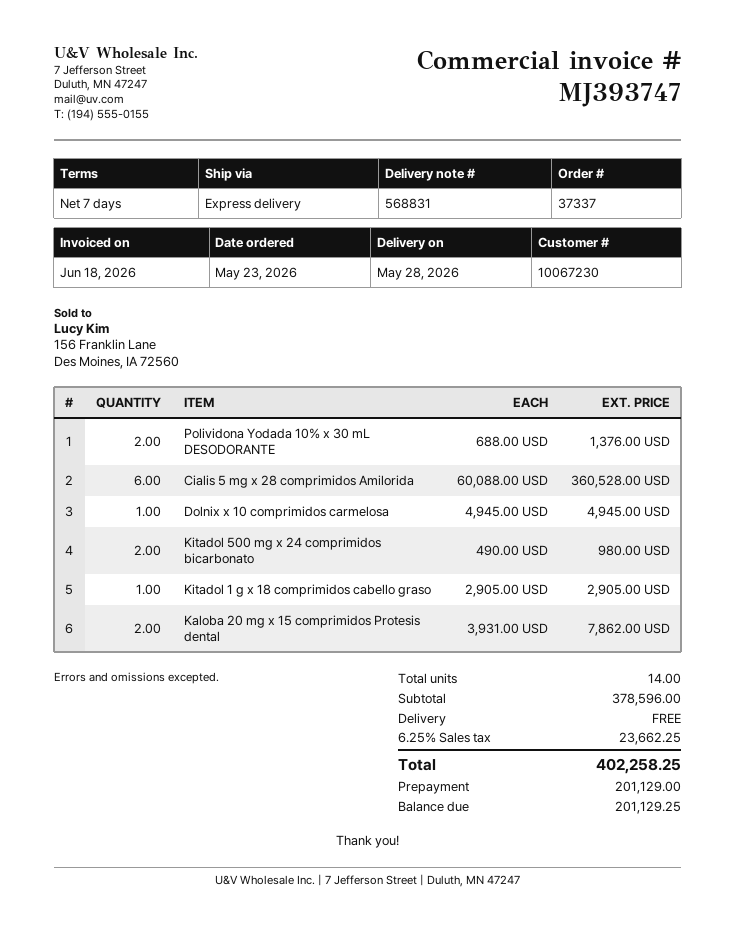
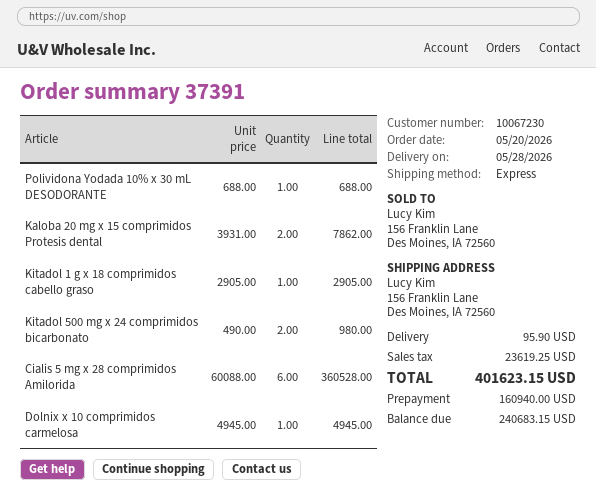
order number: 37337 -> 37391
order date: 2026-05-23 -> 2026-05-20
Polividona Yodada 10% x 30 mL DESODORANTE: 2 x 688.00 = 1376.00 -> 1 x 688.00 = 688.00
shipping: 0.00 -> 95.90
tax: 23662.25 -> 23619.25
total: 402258.25 -> 401623.15
deposit: 201129.00 -> 160940.00
balance: 201129.25 -> 240683.15

